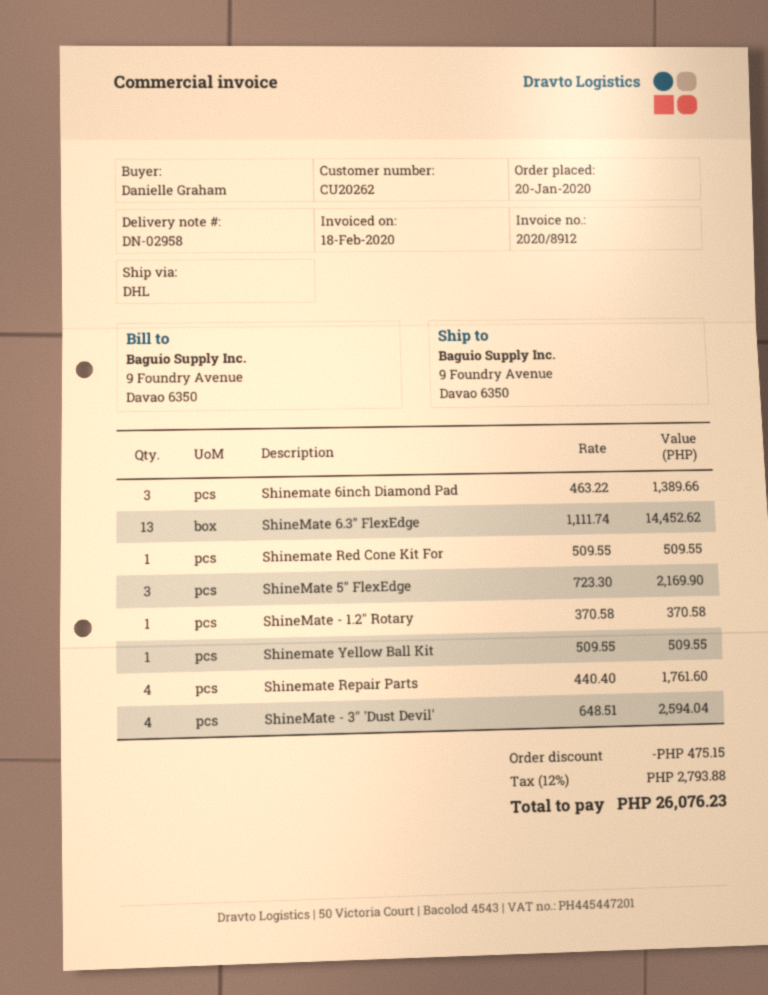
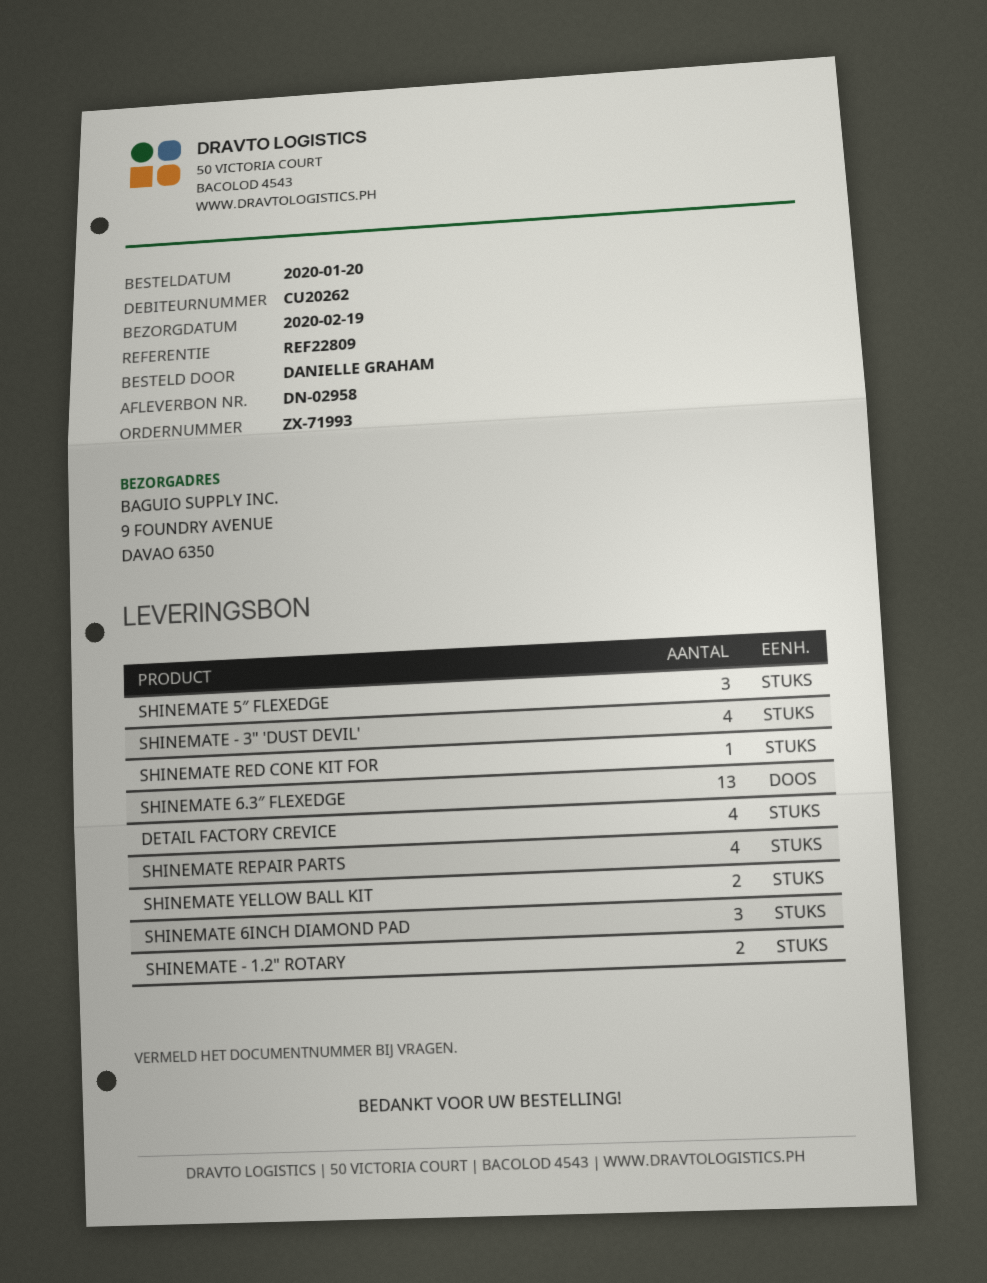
ShineMate - 1.2" Rotary: 1 -> 2
Shinemate Yellow Ball Kit: 1 -> 2
DETAIL FACTORY CREVICE: none -> 4

